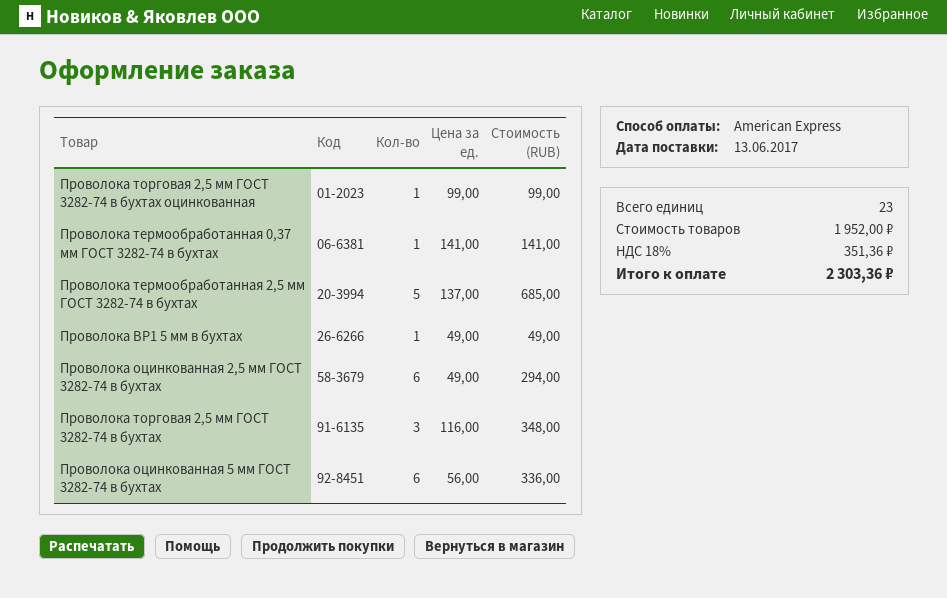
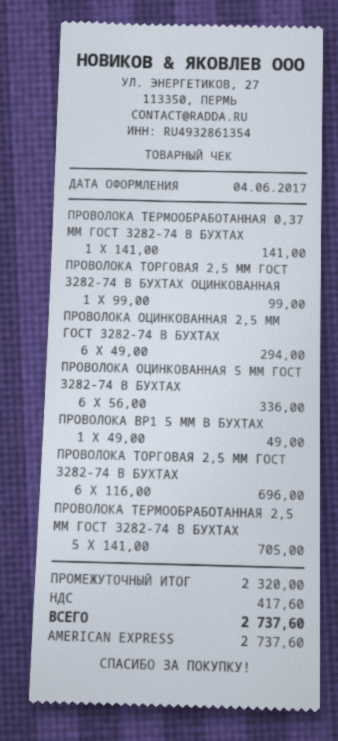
Проволока термообработанная 2,5 мм ГОСТ 3282-74 в бухтах: 5 x 137.00 = 685.00 -> 5 x 141.00 = 705.00
Проволока торговая 2,5 мм ГОСТ 3282-74 в бухтах: 3 x 116.00 = 348.00 -> 6 x 116.00 = 696.00
subtotal: 1952.00 -> 2320.00
tax: 351.36 -> 417.60
total: 2303.36 -> 2737.60

